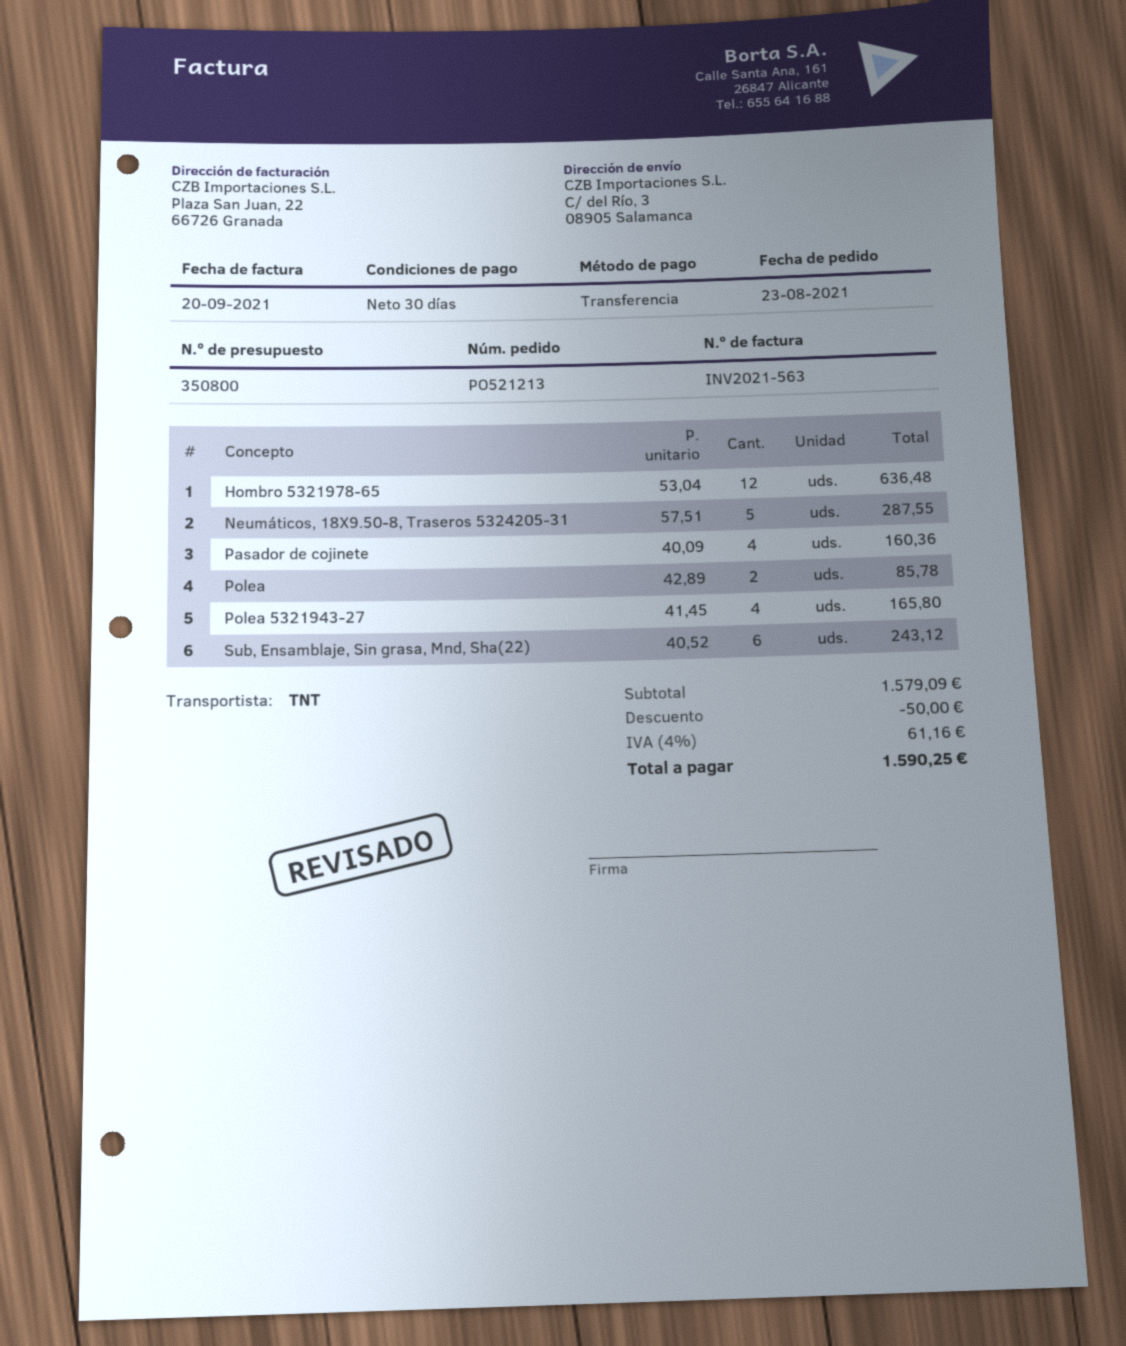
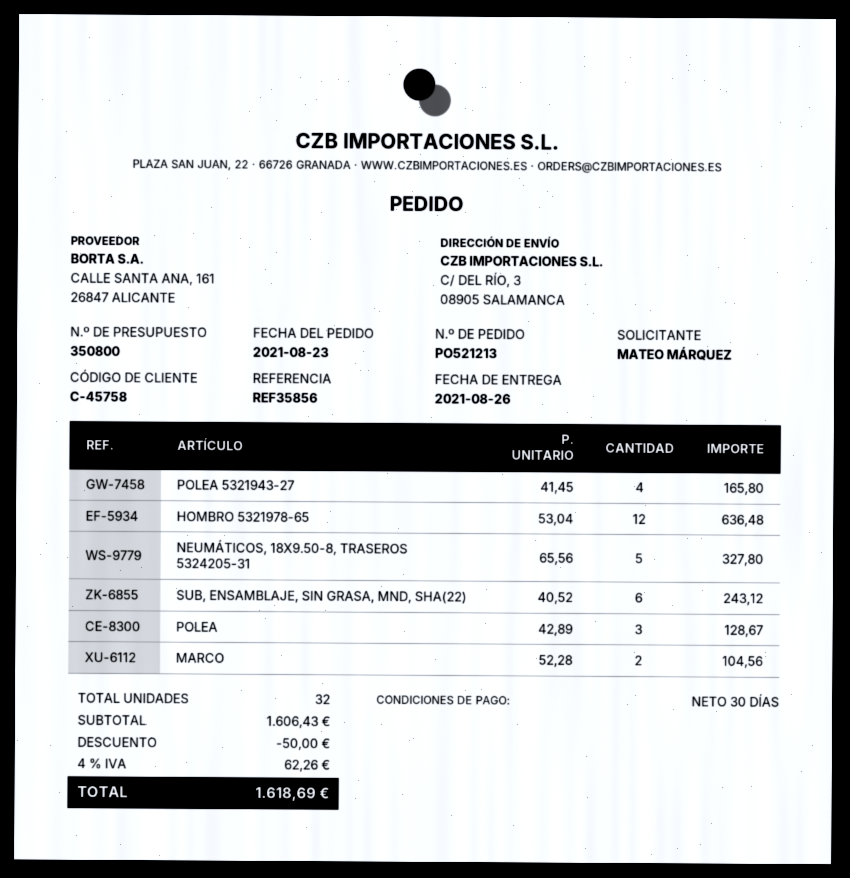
Neumáticos, 18X9.50-8, Traseros 5324205-31: 5 x 57.51 = 287.55 -> 5 x 65.56 = 327.80
Pasador de cojinete: 4 x 40.09 = 160.36 -> none
Polea: 2 x 42.89 = 85.78 -> 3 x 42.89 = 128.67
MARCO: none -> 2 x 52.28 = 104.56
subtotal: 1579.09 -> 1606.43
tax: 4% = 61.16 -> 4% = 62.26
total: 1590.25 -> 1618.69

